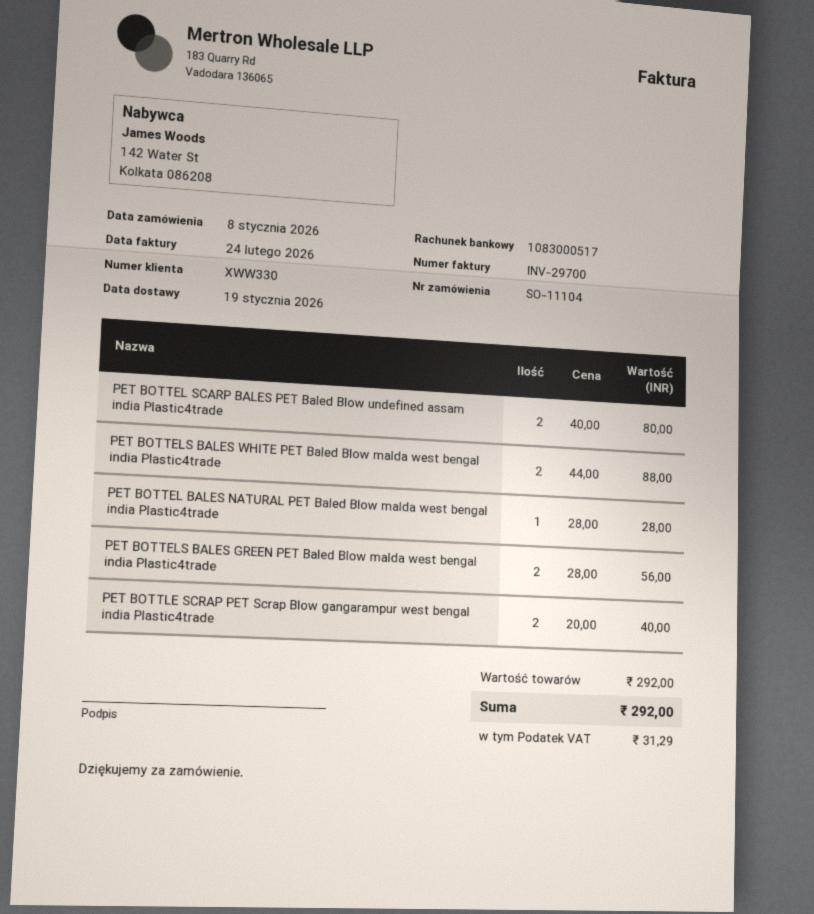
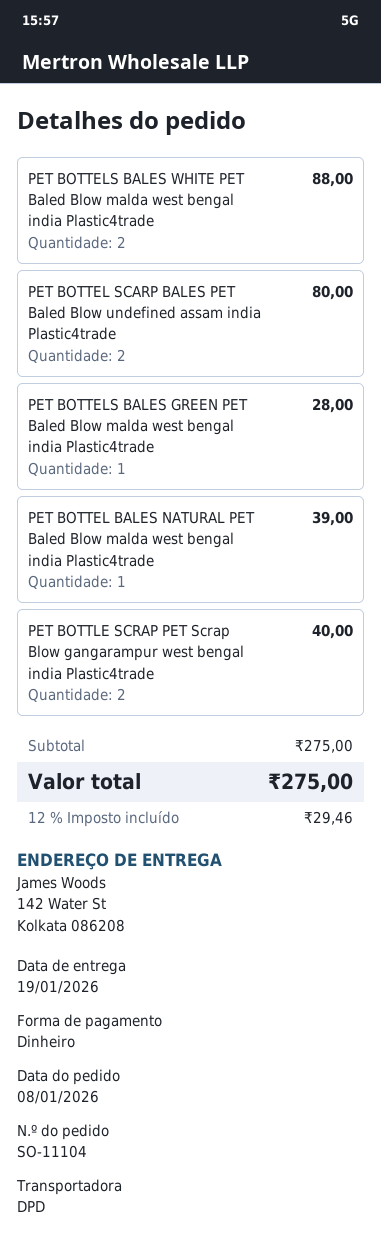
PET BOTTEL BALES NATURAL PET Baled Blow malda west bengal india Plastic4trade: 1 for 28.00 -> 1 for 39.00
PET BOTTELS BALES GREEN PET Baled Blow malda west bengal india Plastic4trade: 2 for 56.00 -> 1 for 28.00
subtotal: 292.00 -> 275.00
tax: 31.29 -> 29.46
total: 292.00 -> 275.00

